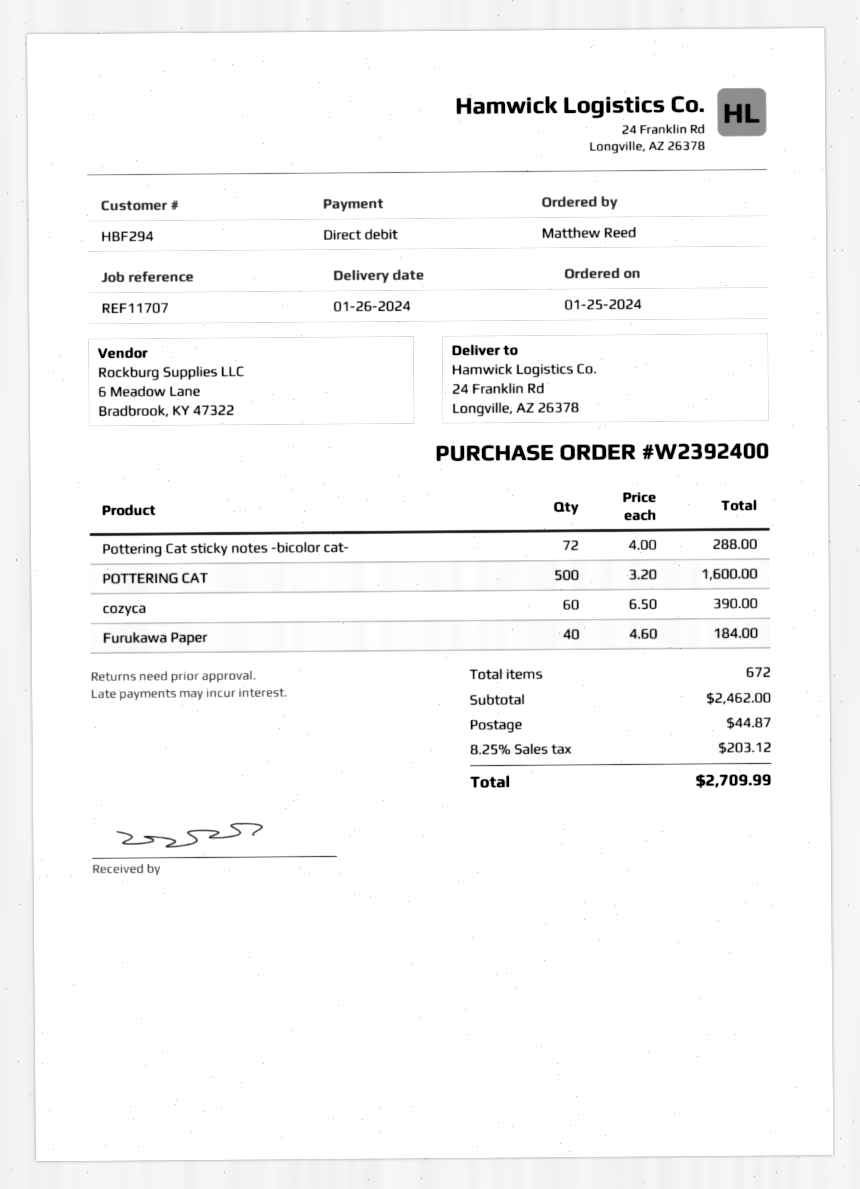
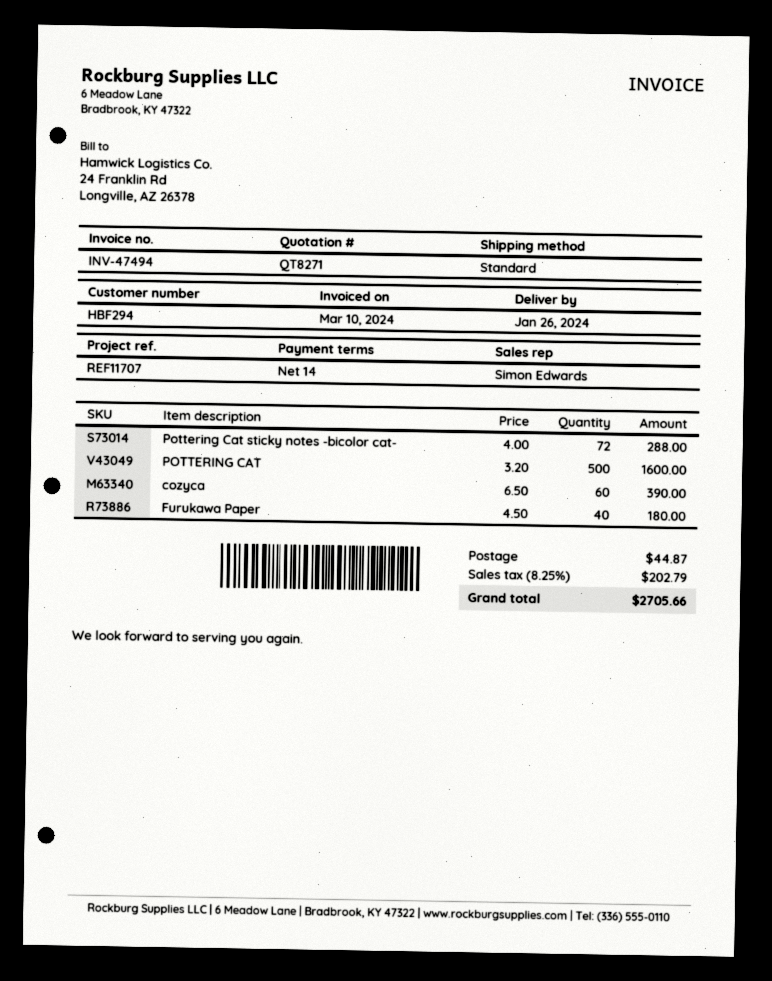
Furukawa Paper: 40 x 4.60 = 184.00 -> 40 x 4.50 = 180.00
tax: 8.25% = 203.12 -> 8.25% = 202.79
total: 2709.99 -> 2705.66

